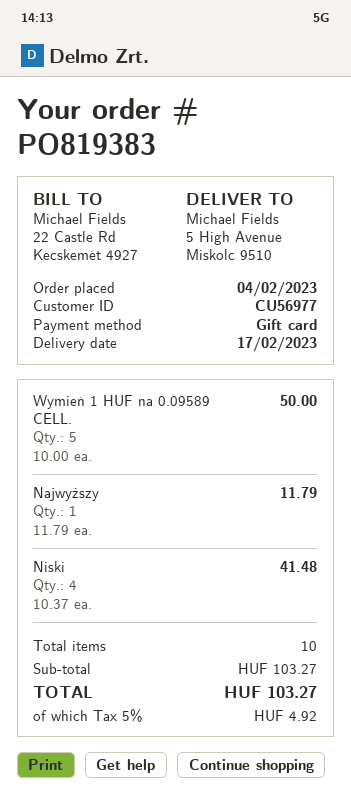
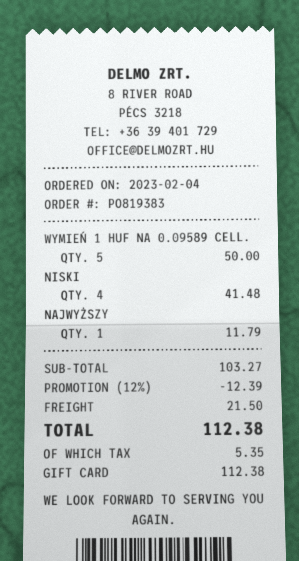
discount: none -> 12% = 12.39
shipping: none -> 21.50
tax: 4.92 -> 5.35
total: 103.27 -> 112.38

